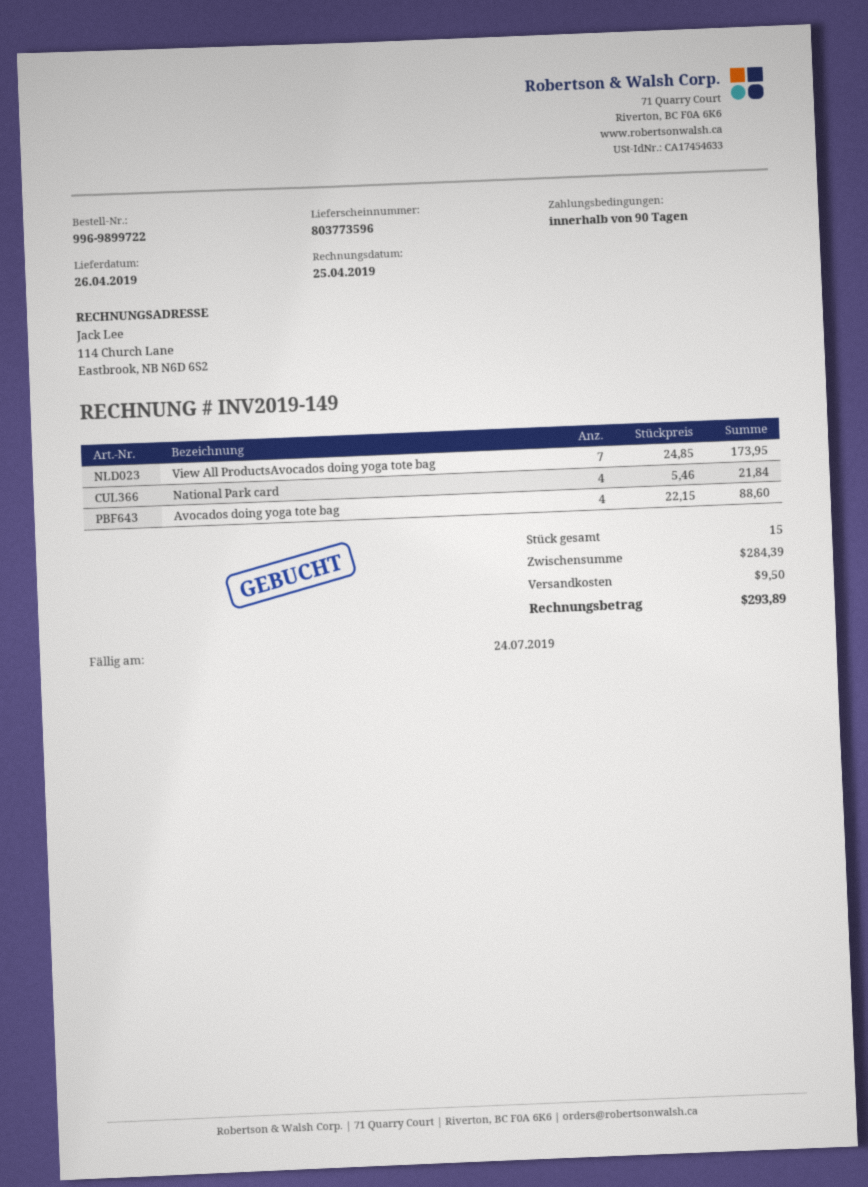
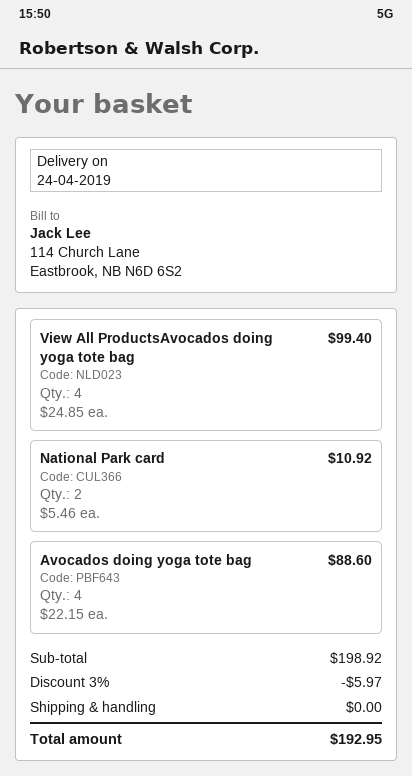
delivery date: 2019-04-26 -> 2019-04-24
View All ProductsAvocados doing yoga tote bag: 7 x 24.85 = 173.95 -> 4 x 24.85 = 99.40
National Park card: 4 x 5.46 = 21.84 -> 2 x 5.46 = 10.92
subtotal: 284.39 -> 198.92
discount: none -> 3% = 5.97
shipping: 9.50 -> 0.00
total: 293.89 -> 192.95

